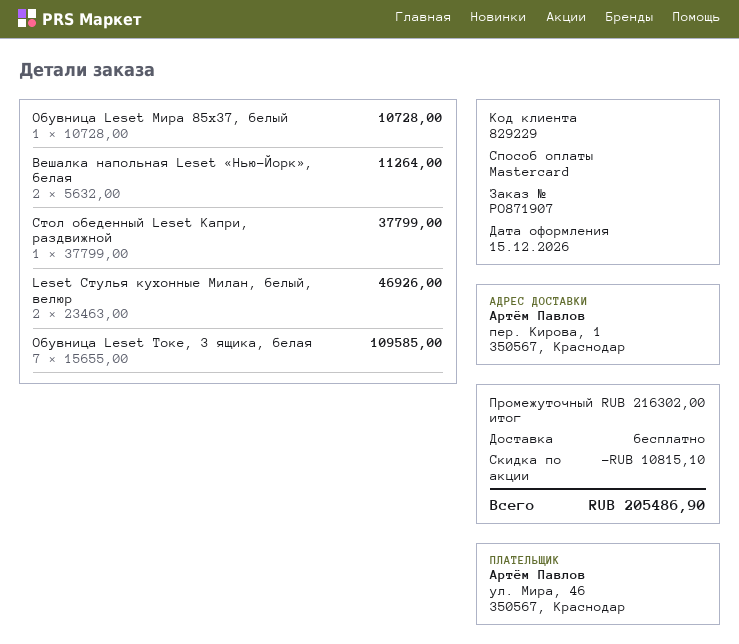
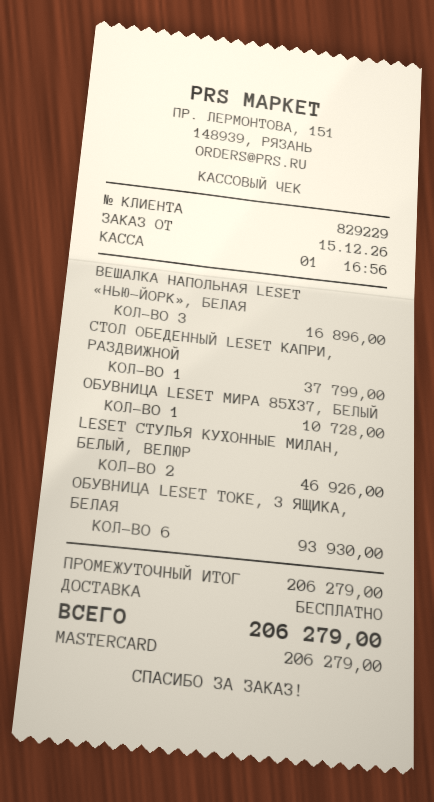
Вешалка напольная Leset «Нью-Йорк», белая: 2 for 11264.00 -> 3 for 16896.00
Обувница Leset Токе, 3 ящика, белая: 7 for 109585.00 -> 6 for 93930.00
subtotal: 216302.00 -> 206279.00
discount: 10815.10 -> none
total: 205486.90 -> 206279.00

